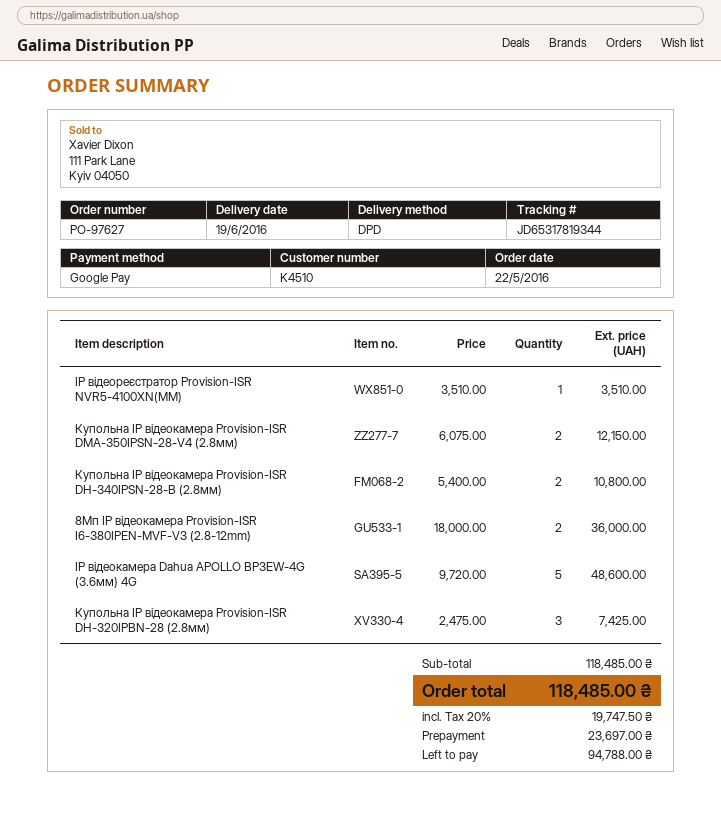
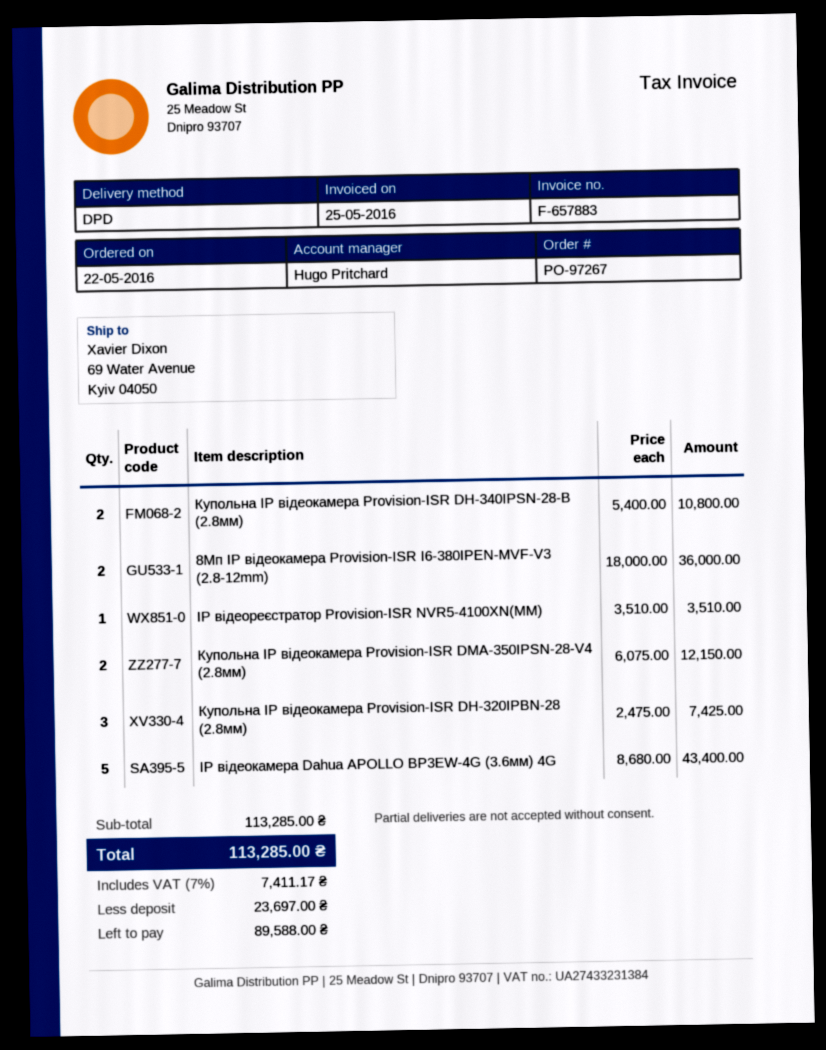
order number: PO-97627 -> PO-97267
IP відеокамера Dahua APOLLO BP3EW-4G (3.6мм) 4G: 5 x 9720.00 = 48600.00 -> 5 x 8680.00 = 43400.00
subtotal: 118485.00 -> 113285.00
tax: 20% = 19747.50 -> 7% = 7411.17
total: 118485.00 -> 113285.00
balance: 94788.00 -> 89588.00

